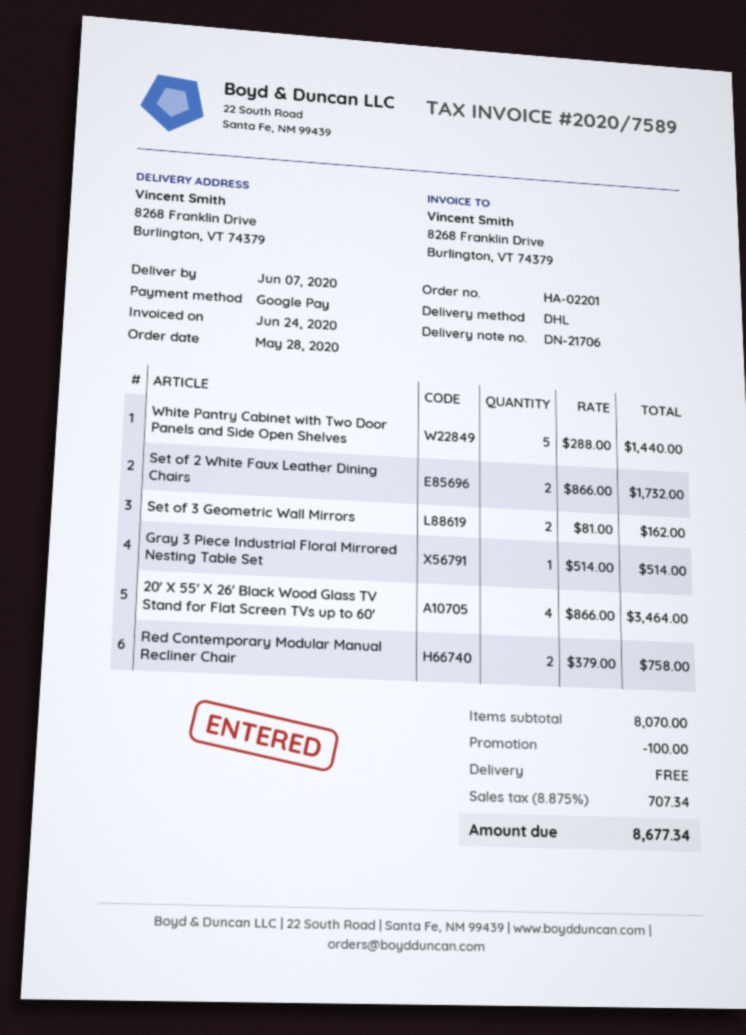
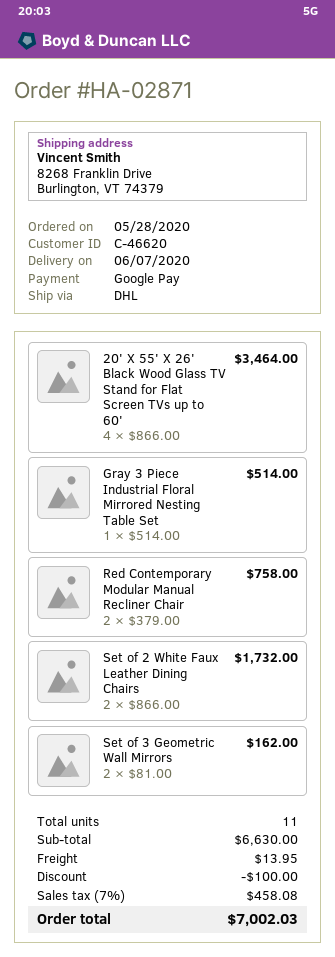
order number: HA-02201 -> HA-02871
White Pantry Cabinet with Two Door Panels and Side Open Shelves: 5 x 288.00 = 1440.00 -> none
subtotal: 8070.00 -> 6630.00
shipping: 0.00 -> 13.95
tax: 8.875% = 707.34 -> 7% = 458.08
total: 8677.34 -> 7002.03

